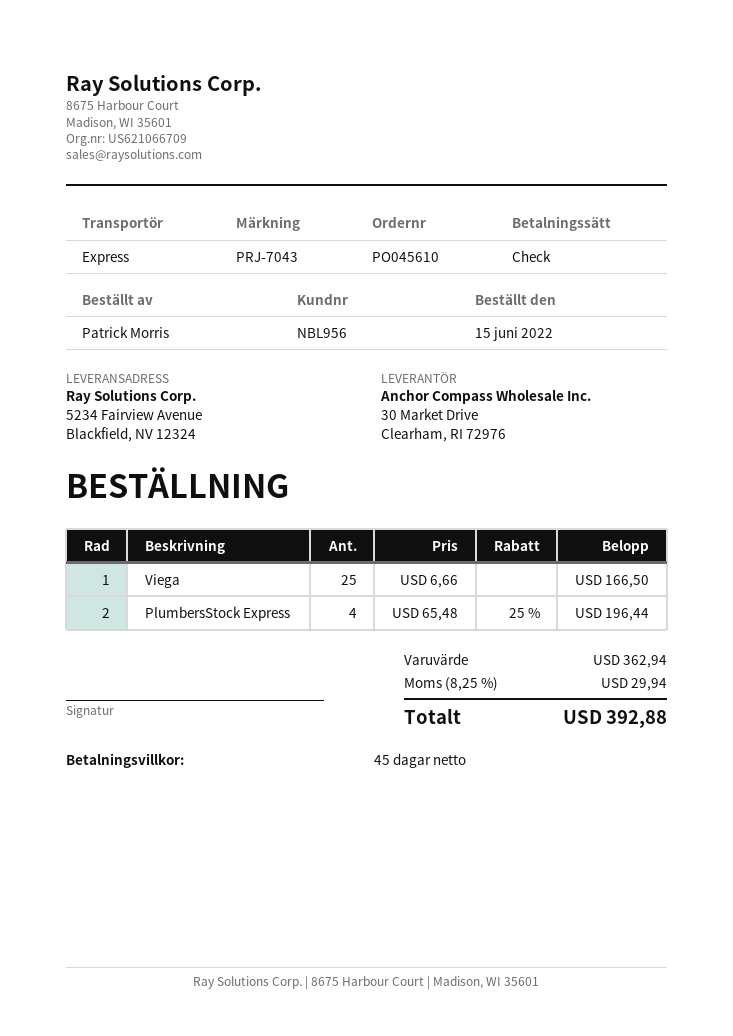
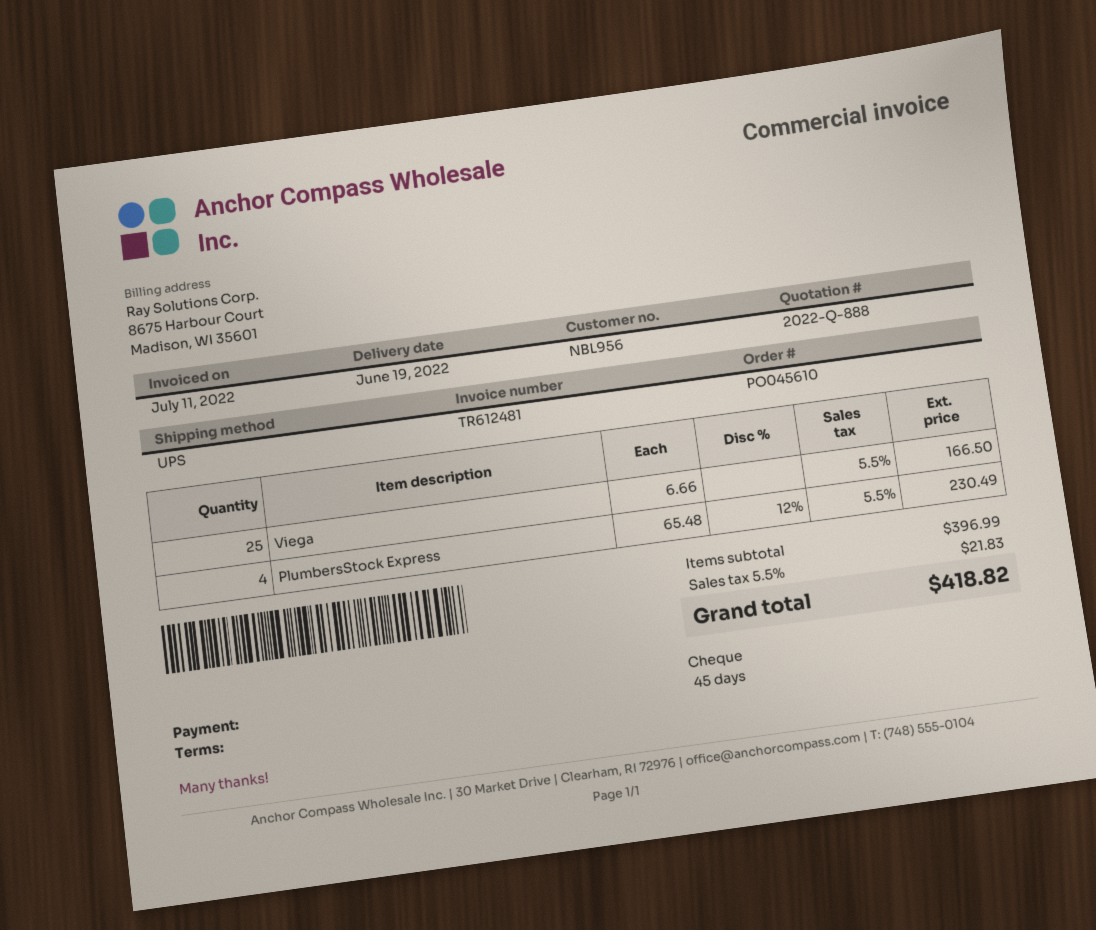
shipping method: express -> UPS
PlumbersStock Express: 4 x 65.48 - 25% = 196.44 -> 4 x 65.48 - 12% = 230.49
subtotal: 362.94 -> 396.99
tax: 8.25% = 29.94 -> 5.5% = 21.83
total: 392.88 -> 418.82

